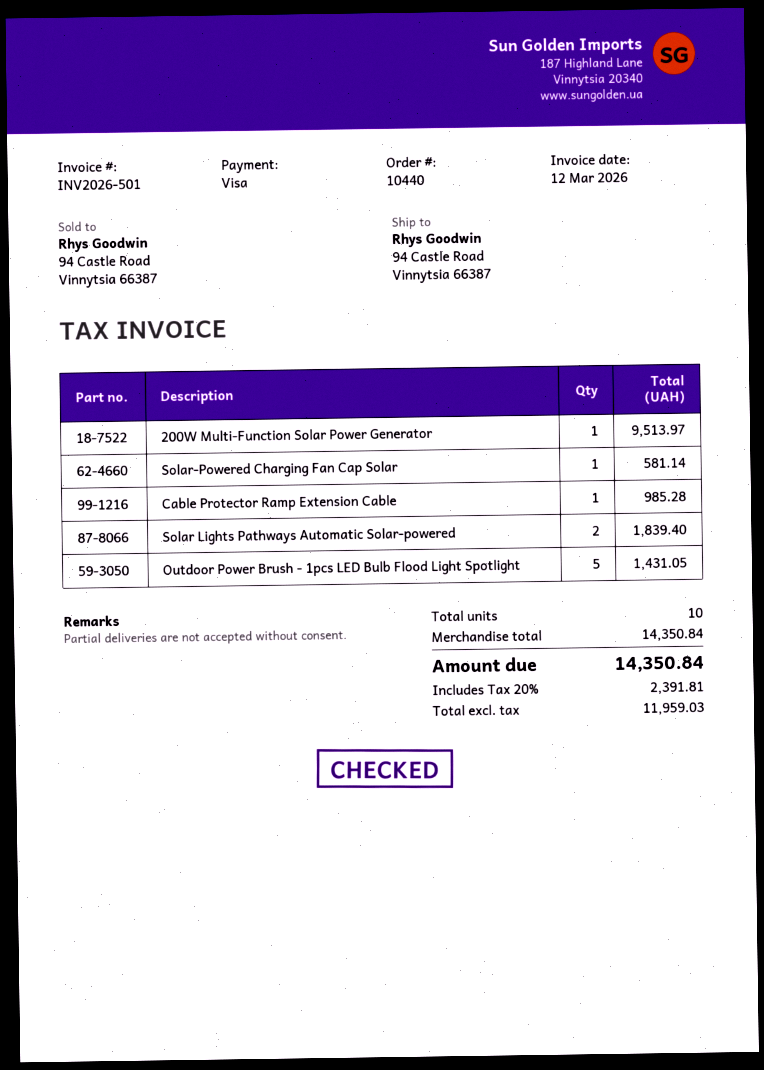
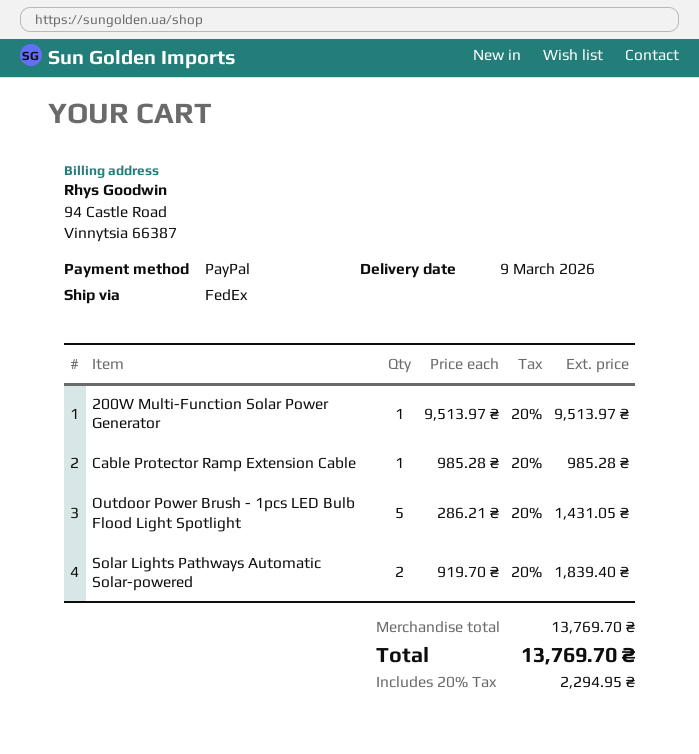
payment method: Visa -> PayPal
Solar-Powered Charging Fan Cap Solar: 1 for 581.14 -> none
subtotal: 14350.84 -> 13769.70
tax: 20% = 2391.81 -> 20% = 2294.95
total: 14350.84 -> 13769.70

